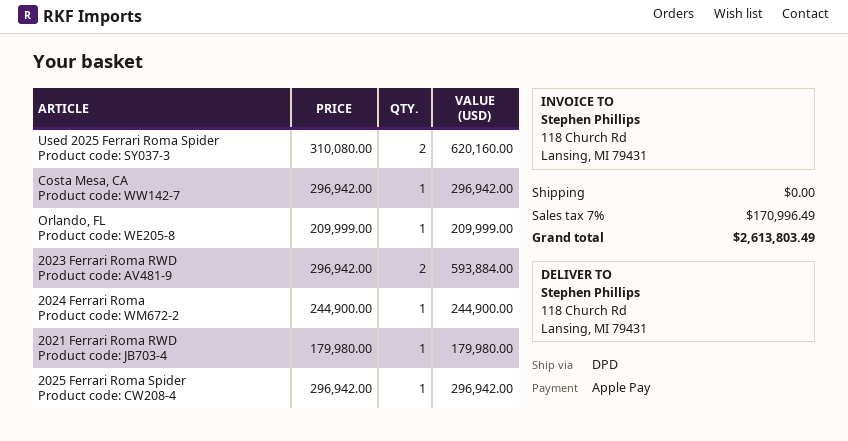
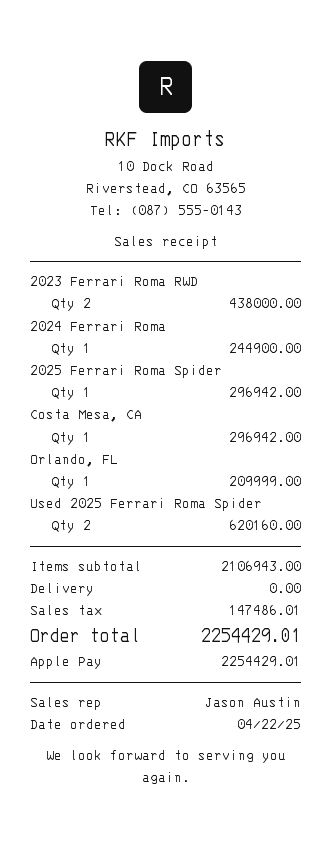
2023 Ferrari Roma RWD: 2 for 593884.00 -> 2 for 438000.00
2021 Ferrari Roma RWD: 1 for 179980.00 -> none
tax: 170996.49 -> 147486.01
total: 2613803.49 -> 2254429.01

